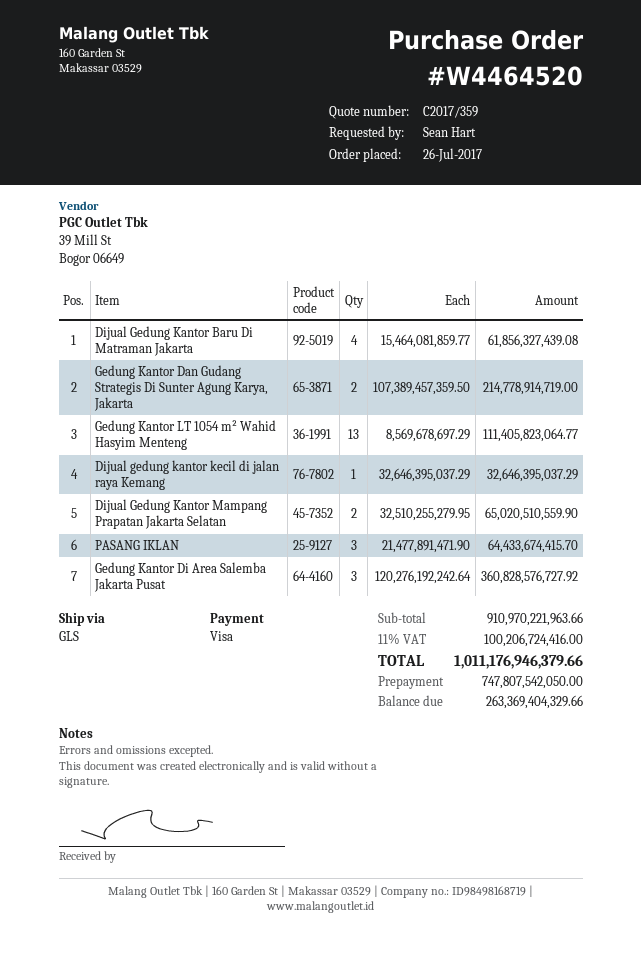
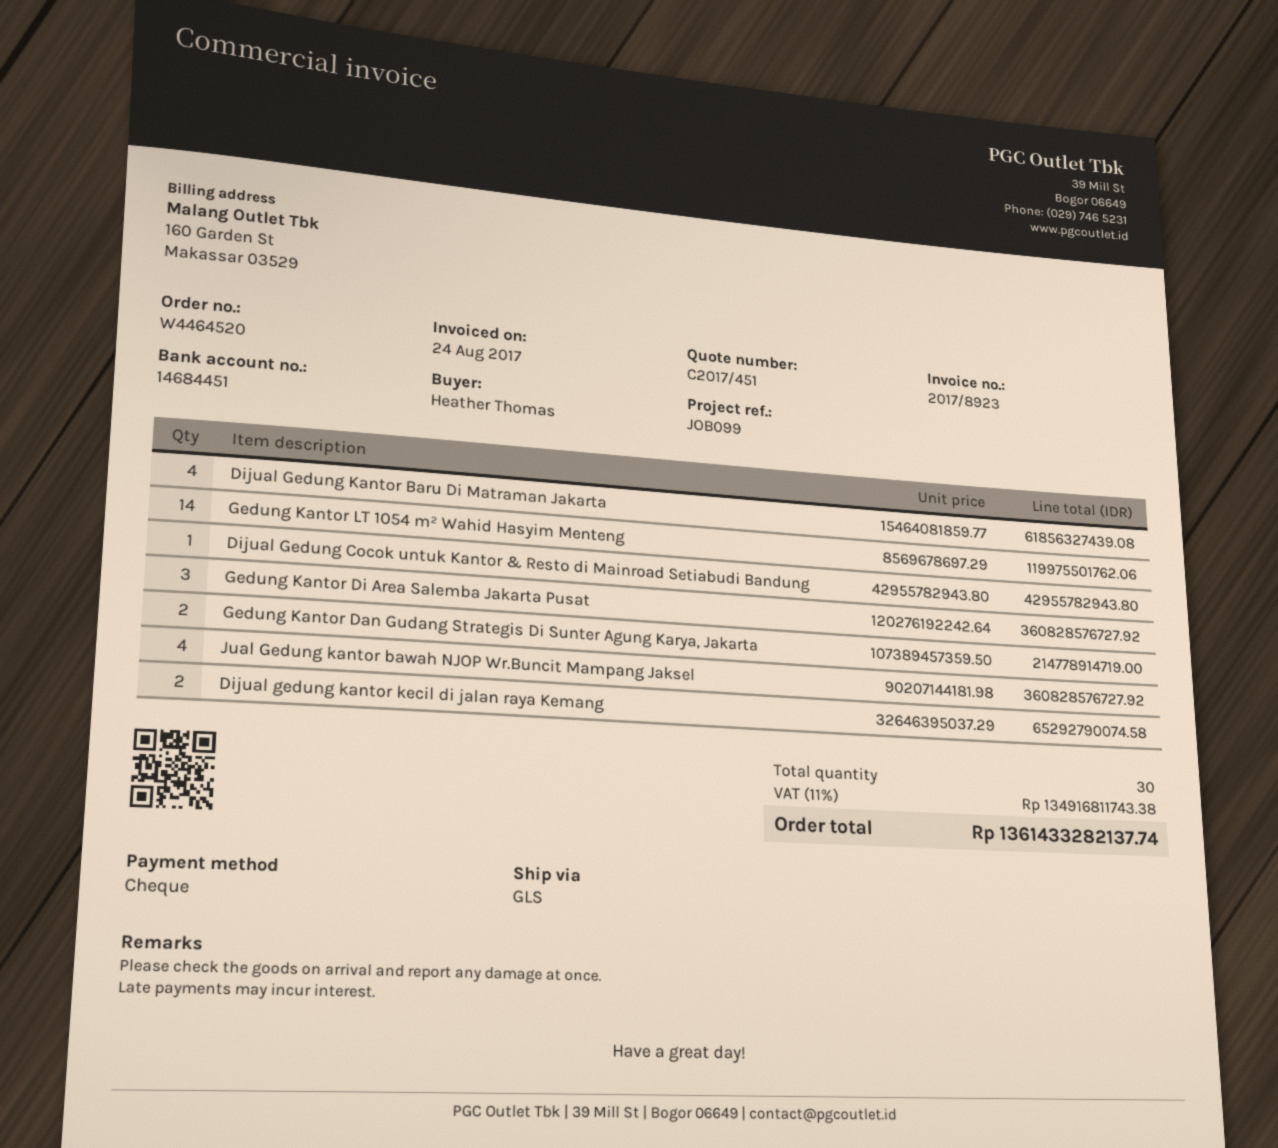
quote number: C2017/359 -> C2017/451
ordered by: Sean Hart -> Heather Thomas
payment method: Visa -> cheque
Gedung Kantor LT 1054 m² Wahid Hasyim Menteng: 13 x 8569678697.29 = 111405823064.77 -> 14 x 8569678697.29 = 119975501762.06
Dijual gedung kantor kecil di jalan raya Kemang: 1 x 32646395037.29 = 32646395037.29 -> 2 x 32646395037.29 = 65292790074.58
Dijual Gedung Kantor Mampang Prapatan Jakarta Selatan: 2 x 32510255279.95 = 65020510559.90 -> none
PASANG IKLAN: 3 x 21477891471.90 = 64433674415.70 -> none
Dijual Gedung Cocok untuk Kantor & Resto di Mainroad Setiabudi Bandung: none -> 1 x 42955782943.80 = 42955782943.80
Jual Gedung kantor bawah NJOP Wr.Buncit Mampang Jaksel: none -> 4 x 90207144181.98 = 360828576727.92
tax: 11% = 100206724416.00 -> 11% = 134916811743.38
total: 1011176946379.66 -> 1361433282137.74

